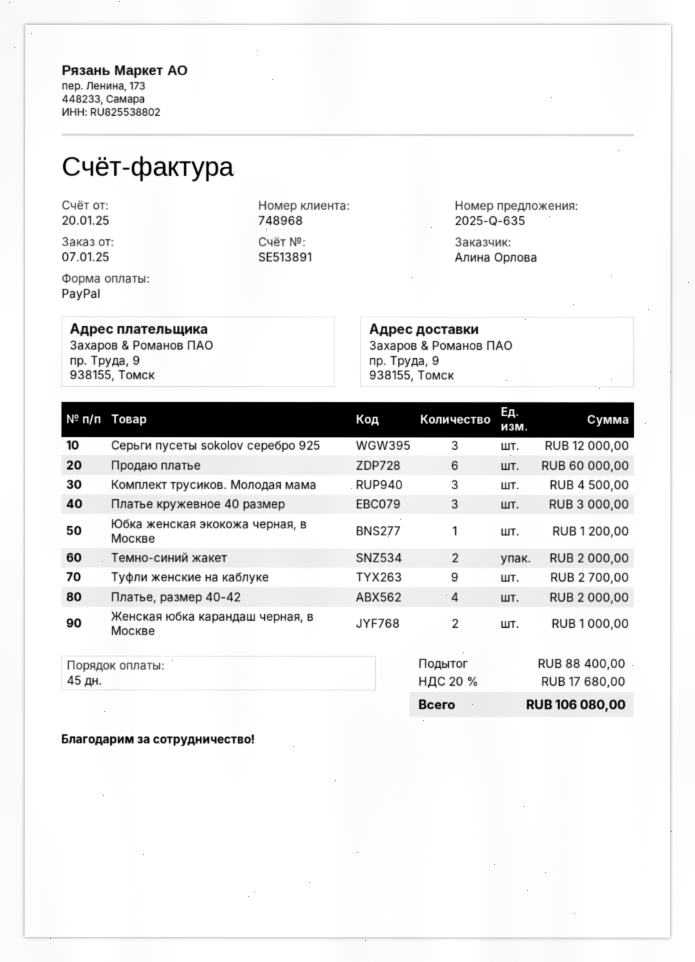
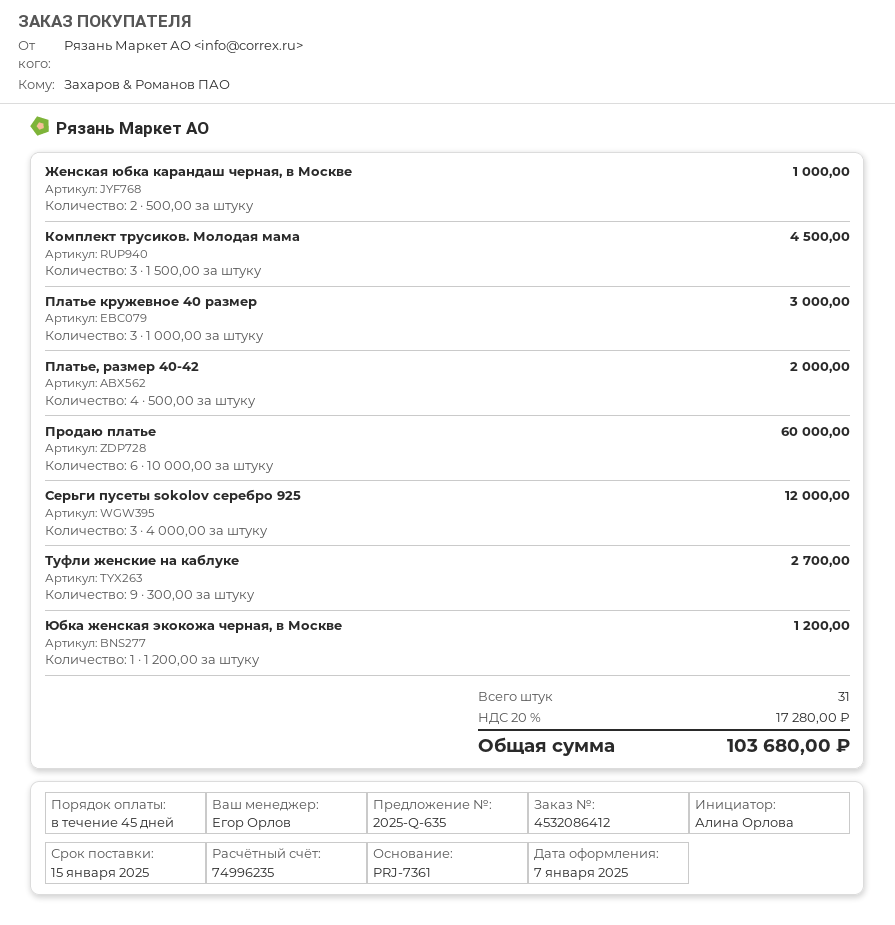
Темно-синий жакет: 2 for 2000.00 -> none
tax: 20% = 17680.00 -> 20% = 17280.00
total: 106080.00 -> 103680.00

